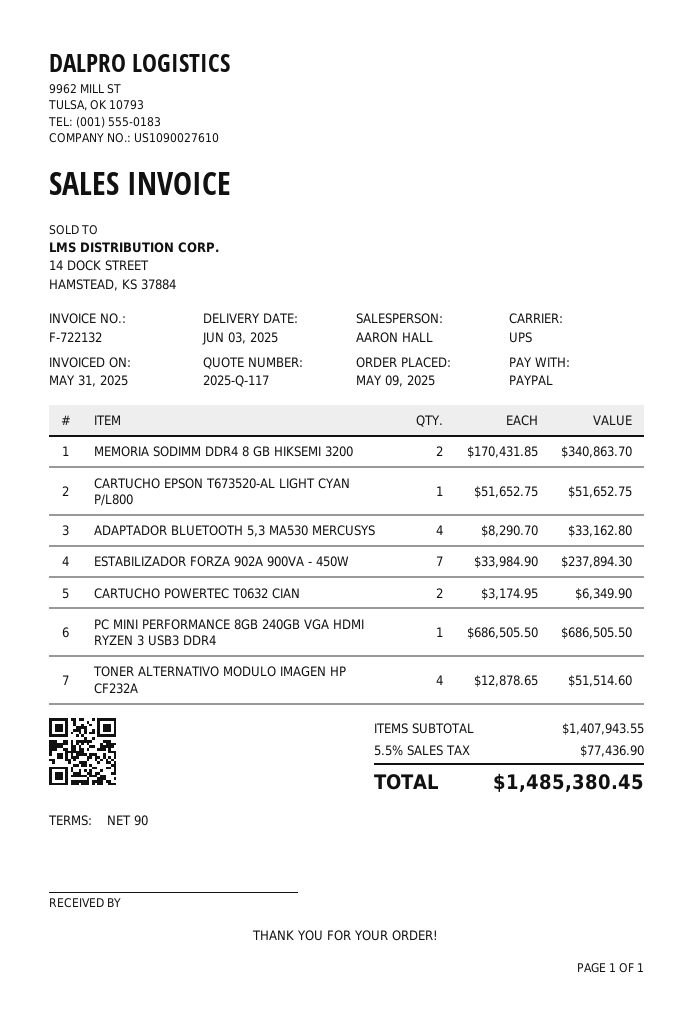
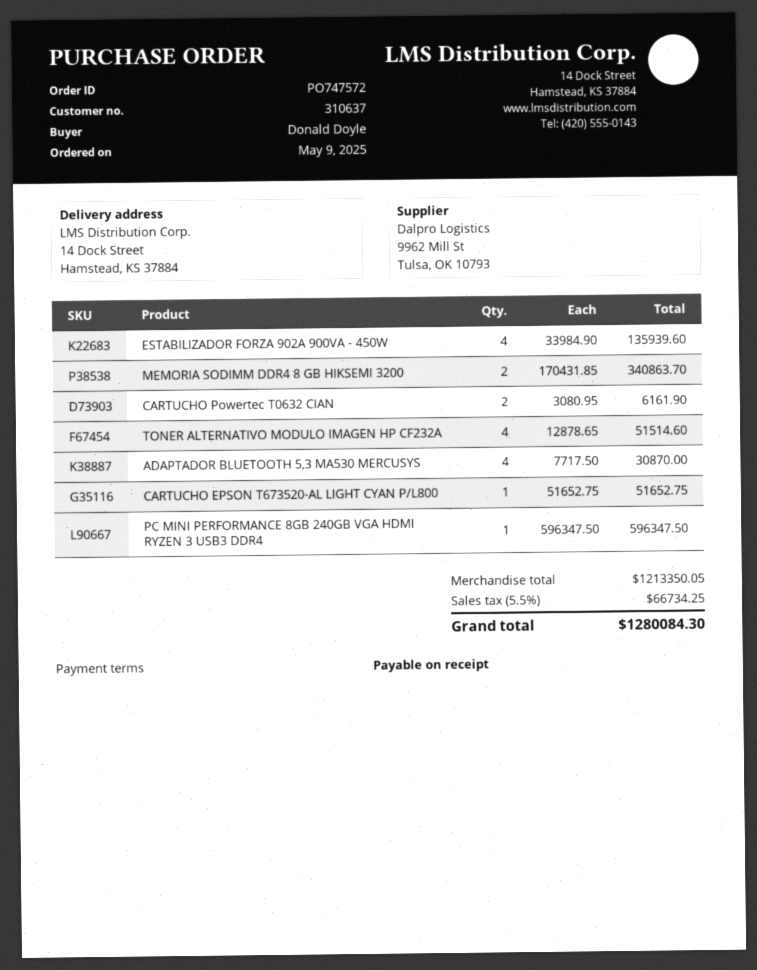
payment terms: 90 days -> on receipt
ADAPTADOR BLUETOOTH 5,3 MA530 MERCUSYS: 4 x 8290.70 = 33162.80 -> 4 x 7717.50 = 30870.00
ESTABILIZADOR FORZA 902A 900VA - 450W: 7 x 33984.90 = 237894.30 -> 4 x 33984.90 = 135939.60
CARTUCHO POWERTEC T0632 CIAN: 2 x 3174.95 = 6349.90 -> 2 x 3080.95 = 6161.90
PC MINI PERFORMANCE 8GB 240GB VGA HDMI RYZEN 3 USB3 DDR4: 1 x 686505.50 = 686505.50 -> 1 x 596347.50 = 596347.50
subtotal: 1407943.55 -> 1213350.05
tax: 5.5% = 77436.90 -> 5.5% = 66734.25
total: 1485380.45 -> 1280084.30

